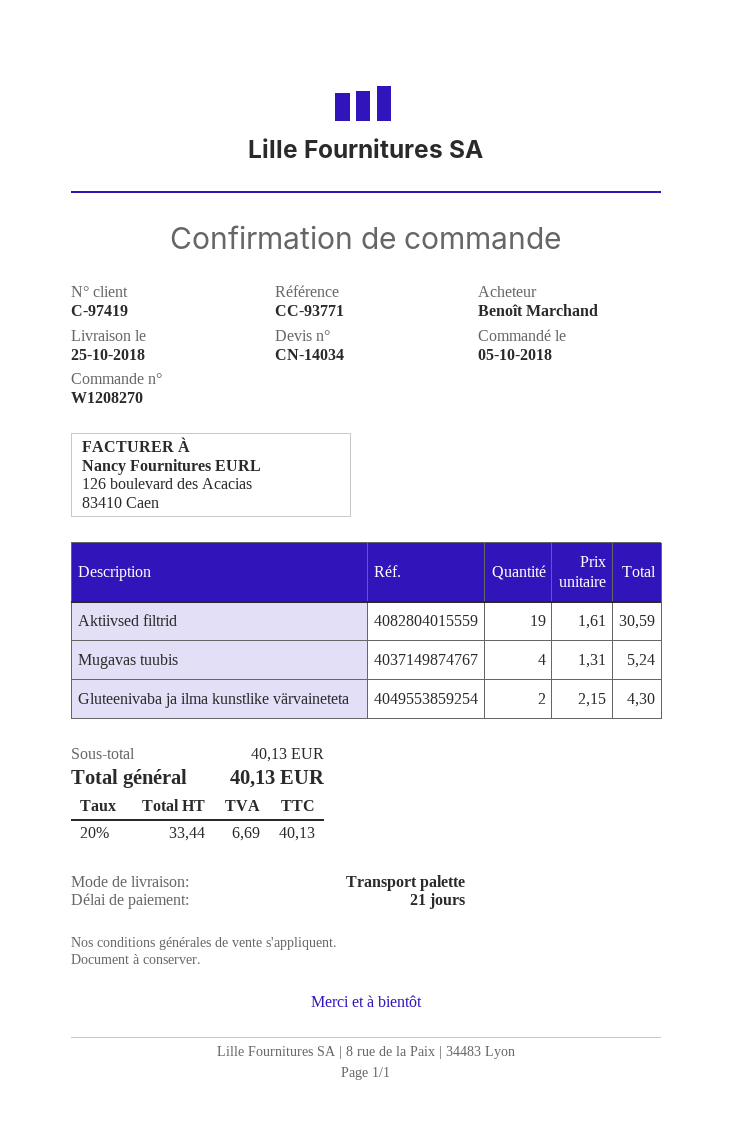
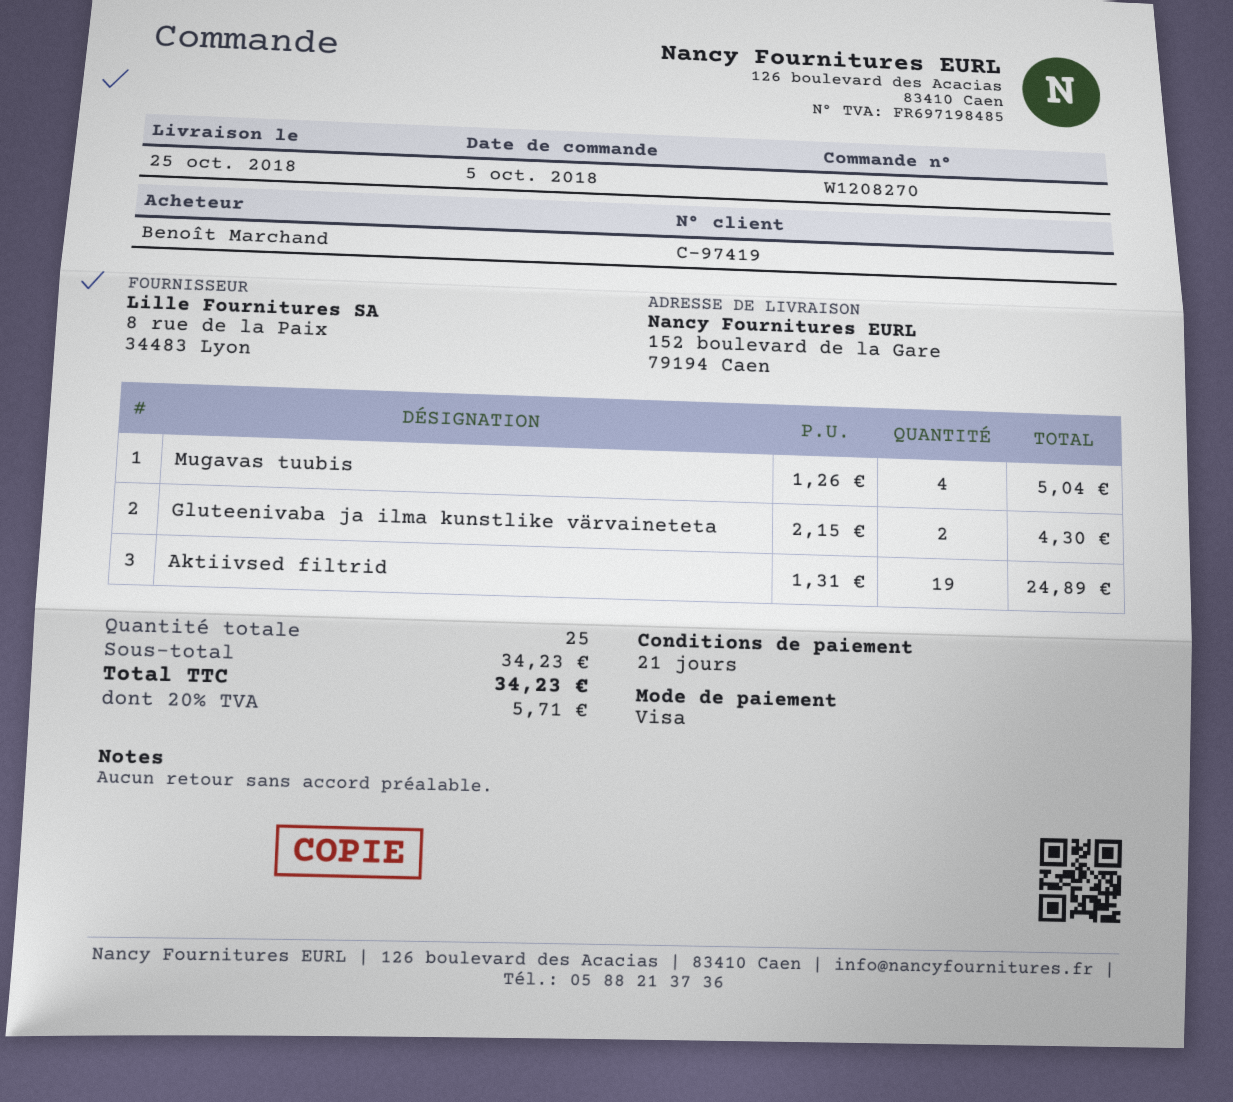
Aktiivsed filtrid: 19 x 1.61 = 30.59 -> 19 x 1.31 = 24.89
Mugavas tuubis: 4 x 1.31 = 5.24 -> 4 x 1.26 = 5.04
subtotal: 40.13 -> 34.23
tax: 20% = 6.69 -> 20% = 5.71
total: 40.13 -> 34.23

